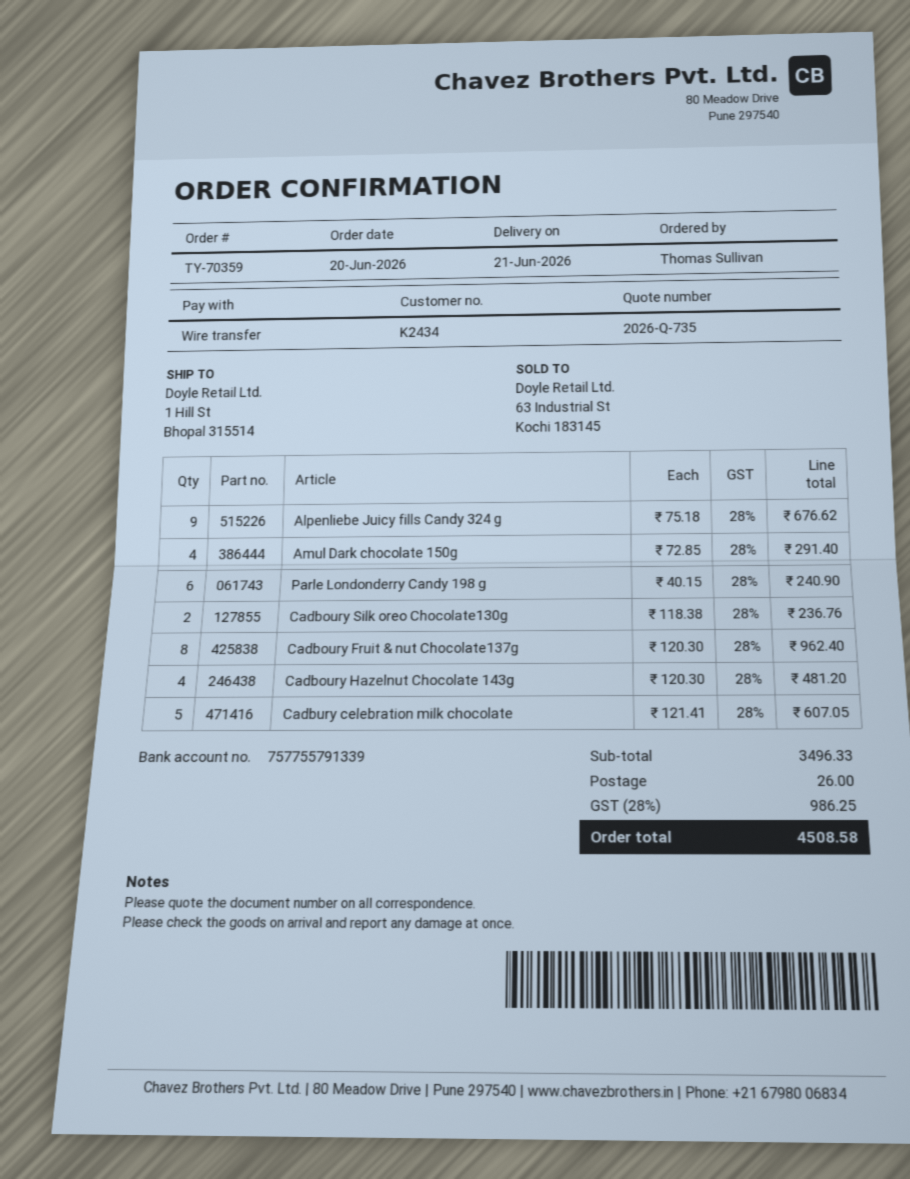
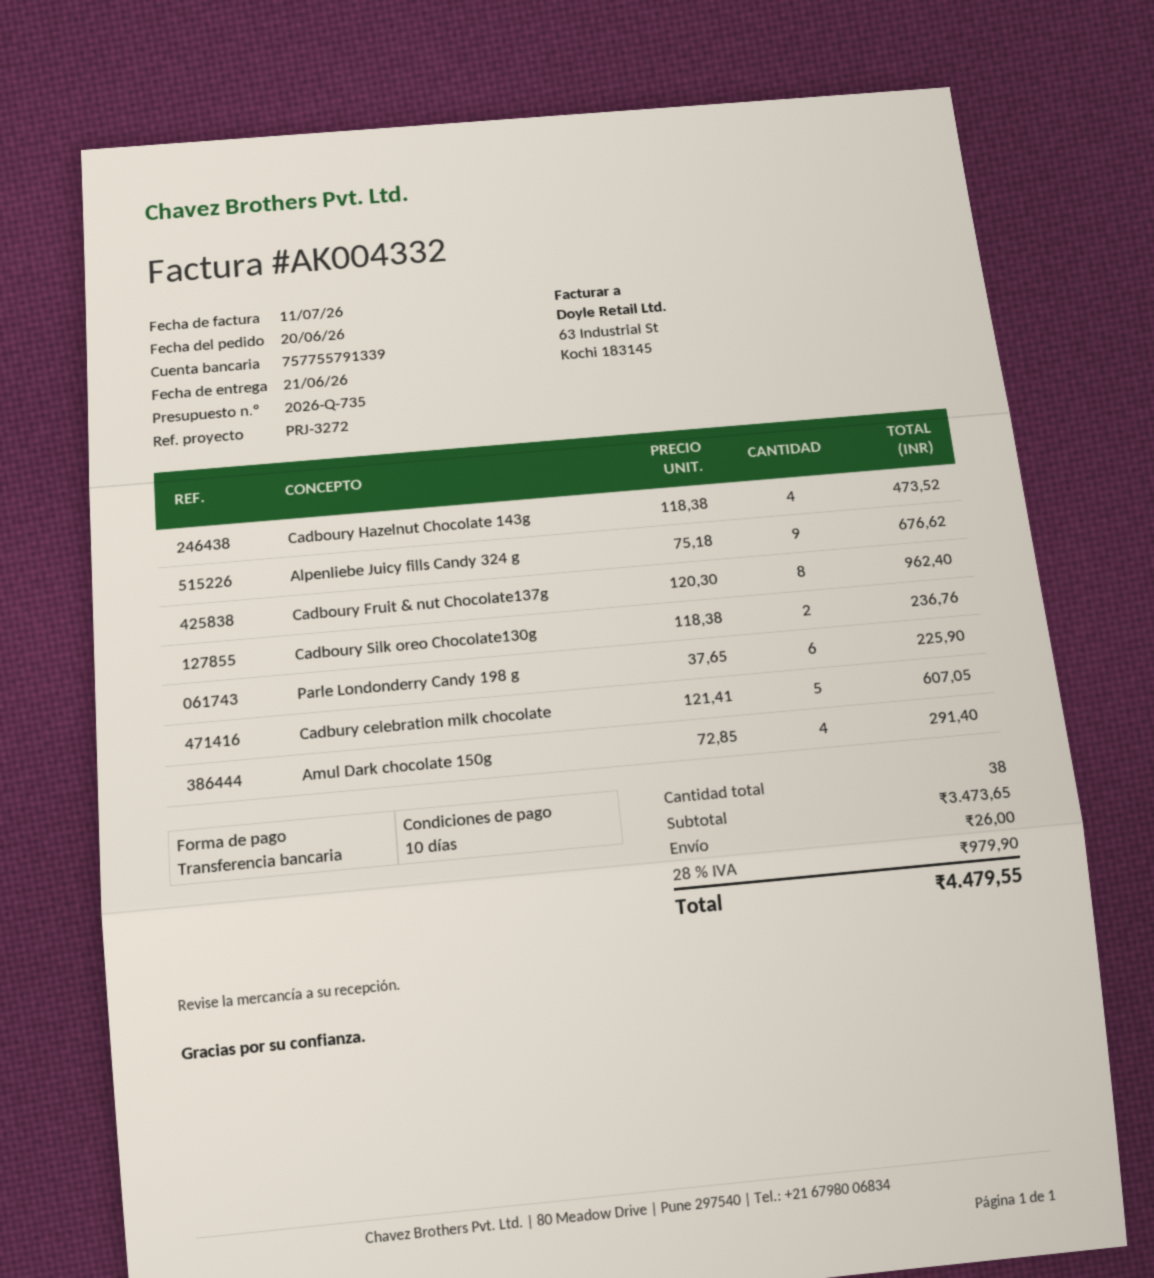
Parle Londonderry Candy 198 g: 6 x 40.15 = 240.90 -> 6 x 37.65 = 225.90
Cadboury Hazelnut Chocolate 143g: 4 x 120.30 = 481.20 -> 4 x 118.38 = 473.52
subtotal: 3496.33 -> 3473.65
tax: 28% = 986.25 -> 28% = 979.90
total: 4508.58 -> 4479.55

